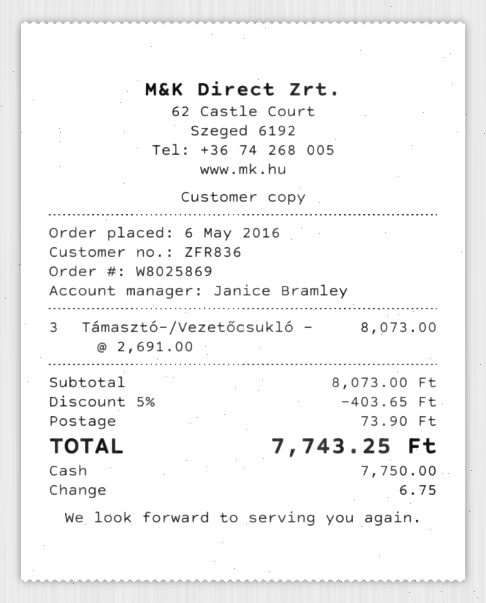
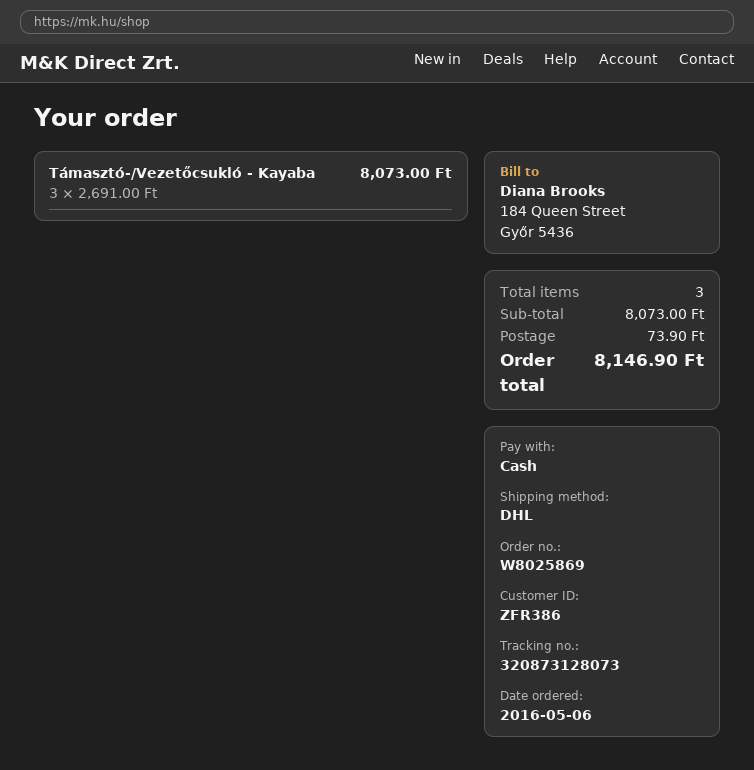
customer number: ZFR836 -> ZFR386
discount: 5% = 403.65 -> none
total: 7743.25 -> 8146.90

